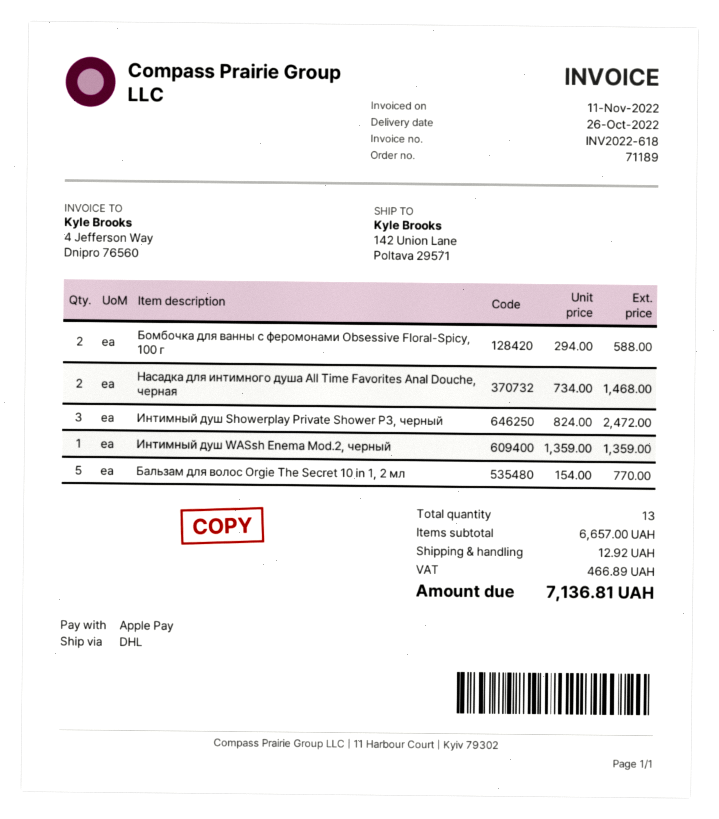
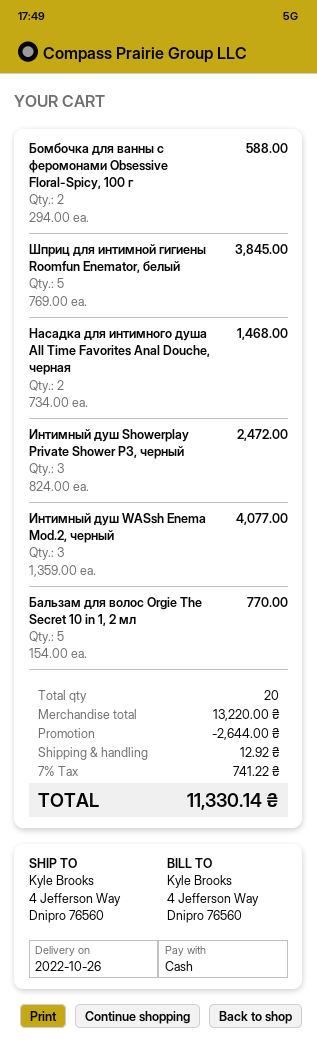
payment method: Apple Pay -> cash
ship to: 142 Union Lane, Poltava 29571 -> 4 Jefferson Way, Dnipro 76560
Интимный душ WASsh Enema Mod.2, черный: 1 x 1359.00 = 1359.00 -> 3 x 1359.00 = 4077.00
Шприц для интимной гигиены Roomfun Enemator, белый: none -> 5 x 769.00 = 3845.00
total quantity: 13 -> 20
subtotal: 6657.00 -> 13220.00
discount: none -> 2644.00
tax: 466.89 -> 741.22
total: 7136.81 -> 11330.14

